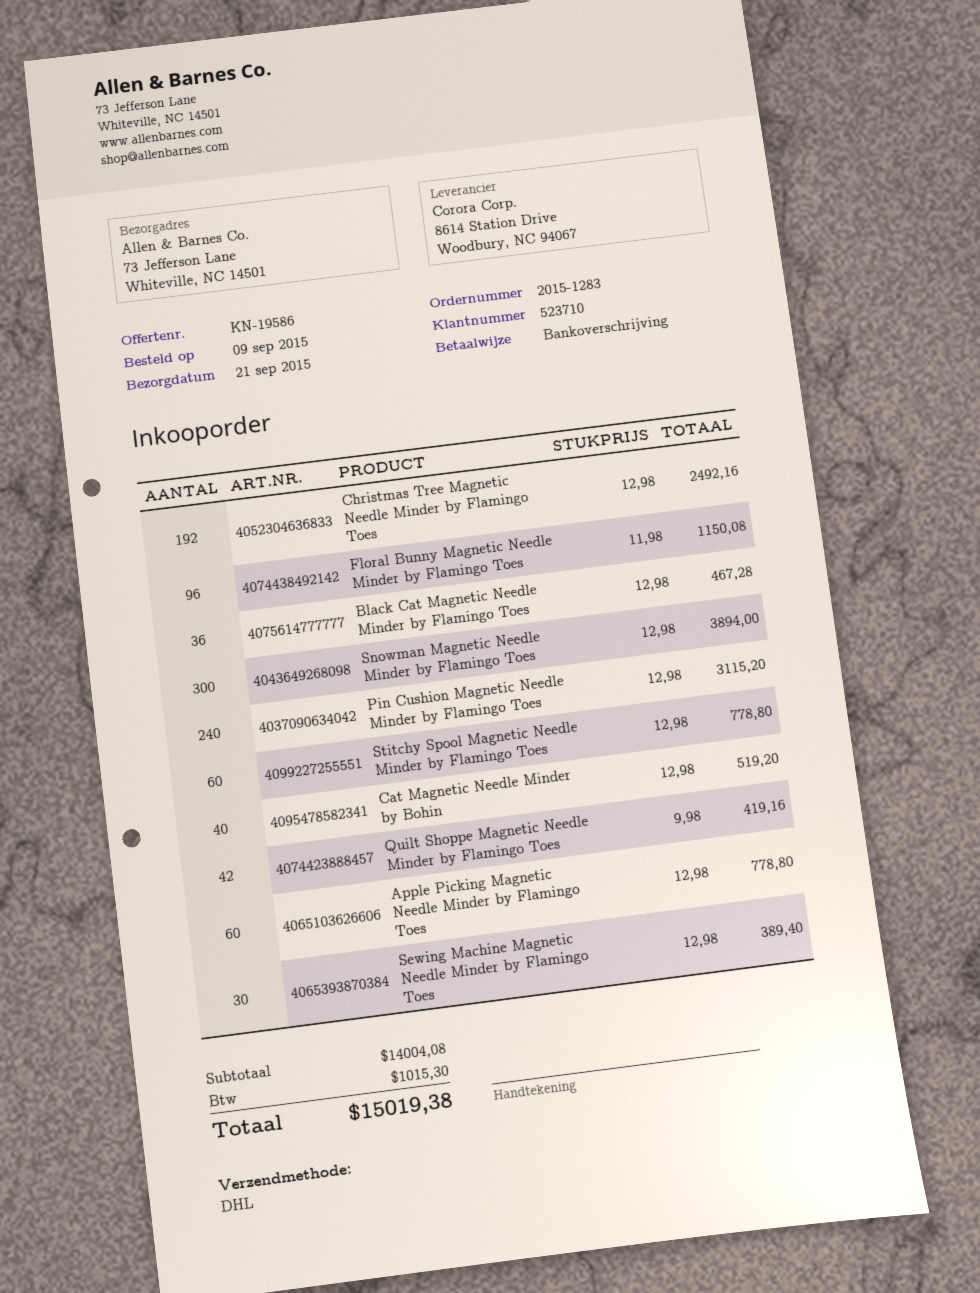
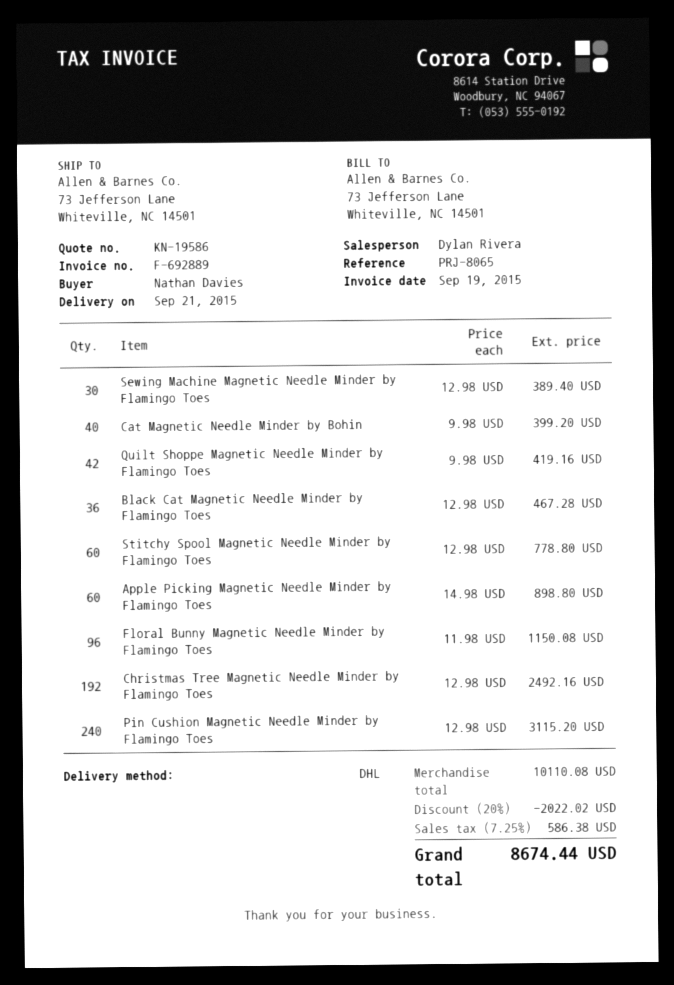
Snowman Magnetic Needle Minder by Flamingo Toes: 300 x 12.98 = 3894.00 -> none
Cat Magnetic Needle Minder by Bohin: 40 x 12.98 = 519.20 -> 40 x 9.98 = 399.20
Apple Picking Magnetic Needle Minder by Flamingo Toes: 60 x 12.98 = 778.80 -> 60 x 14.98 = 898.80
subtotal: 14004.08 -> 10110.08
discount: none -> 20% = 2022.02
tax: 1015.30 -> 586.38
total: 15019.38 -> 8674.44

